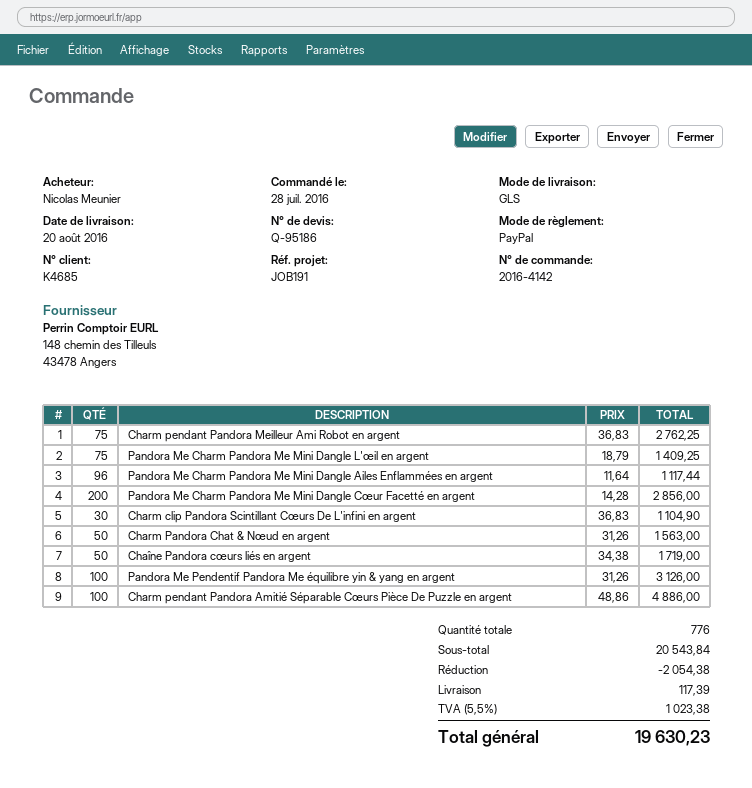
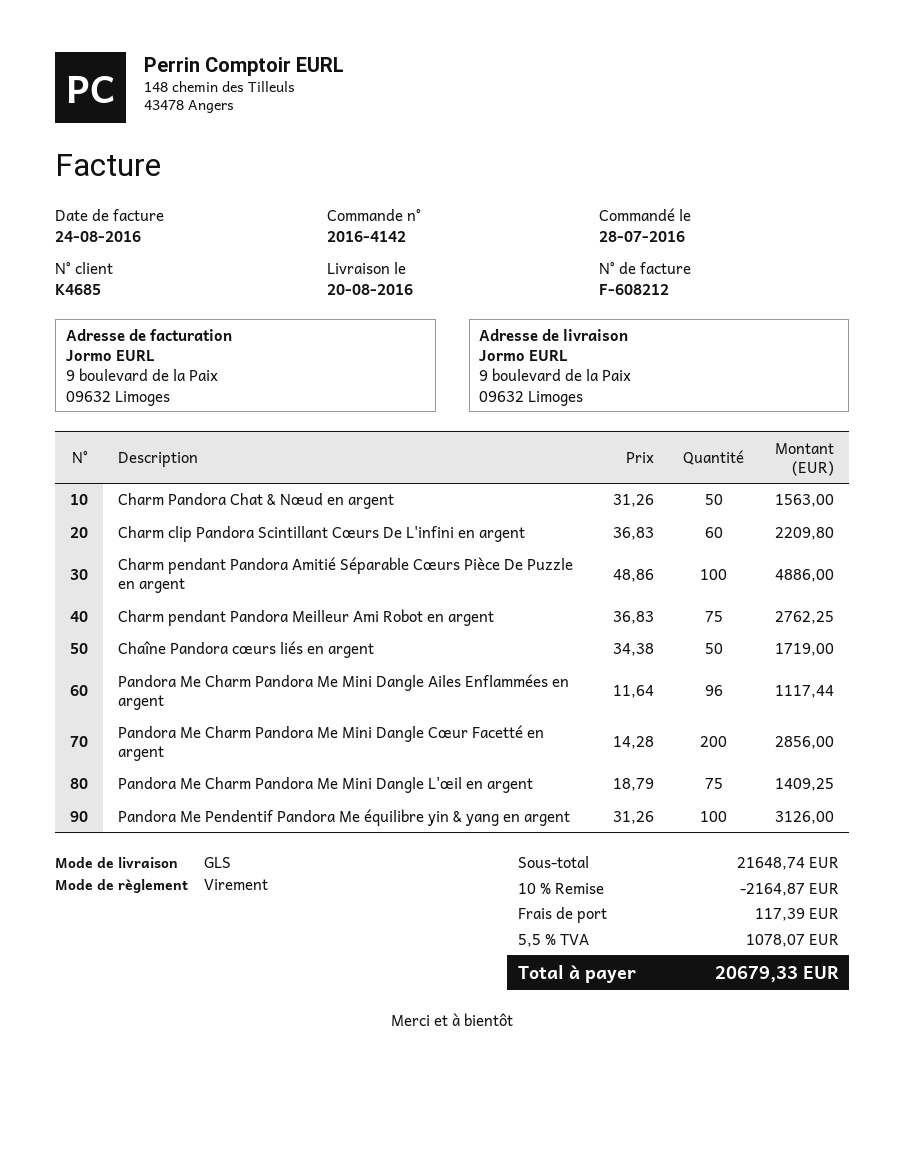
payment method: PayPal -> bank transfer
Charm clip Pandora Scintillant Cœurs De L'infini en argent: 30 x 36.83 = 1104.90 -> 60 x 36.83 = 2209.80
subtotal: 20543.84 -> 21648.74
discount: 2054.38 -> 2164.87
tax: 5.5% = 1023.38 -> 5.5% = 1078.07
total: 19630.23 -> 20679.33

